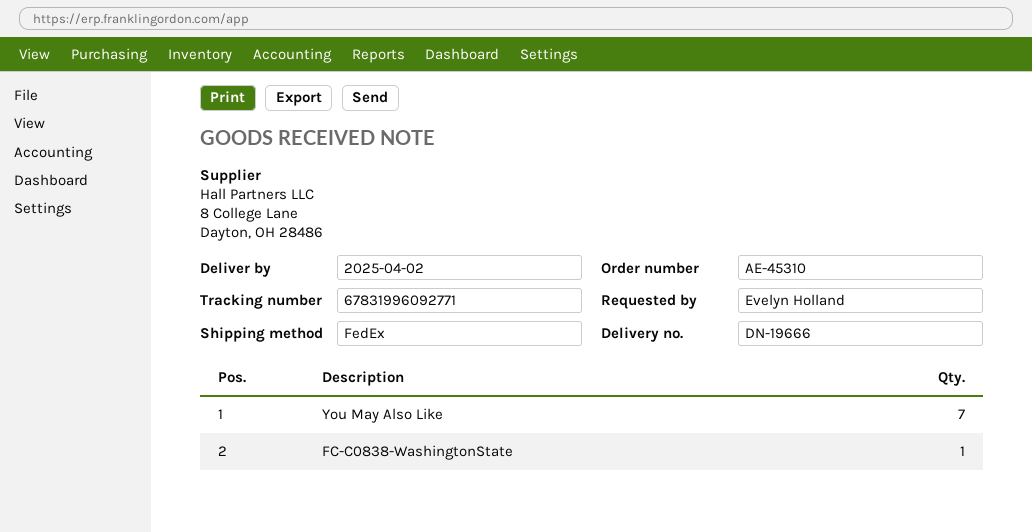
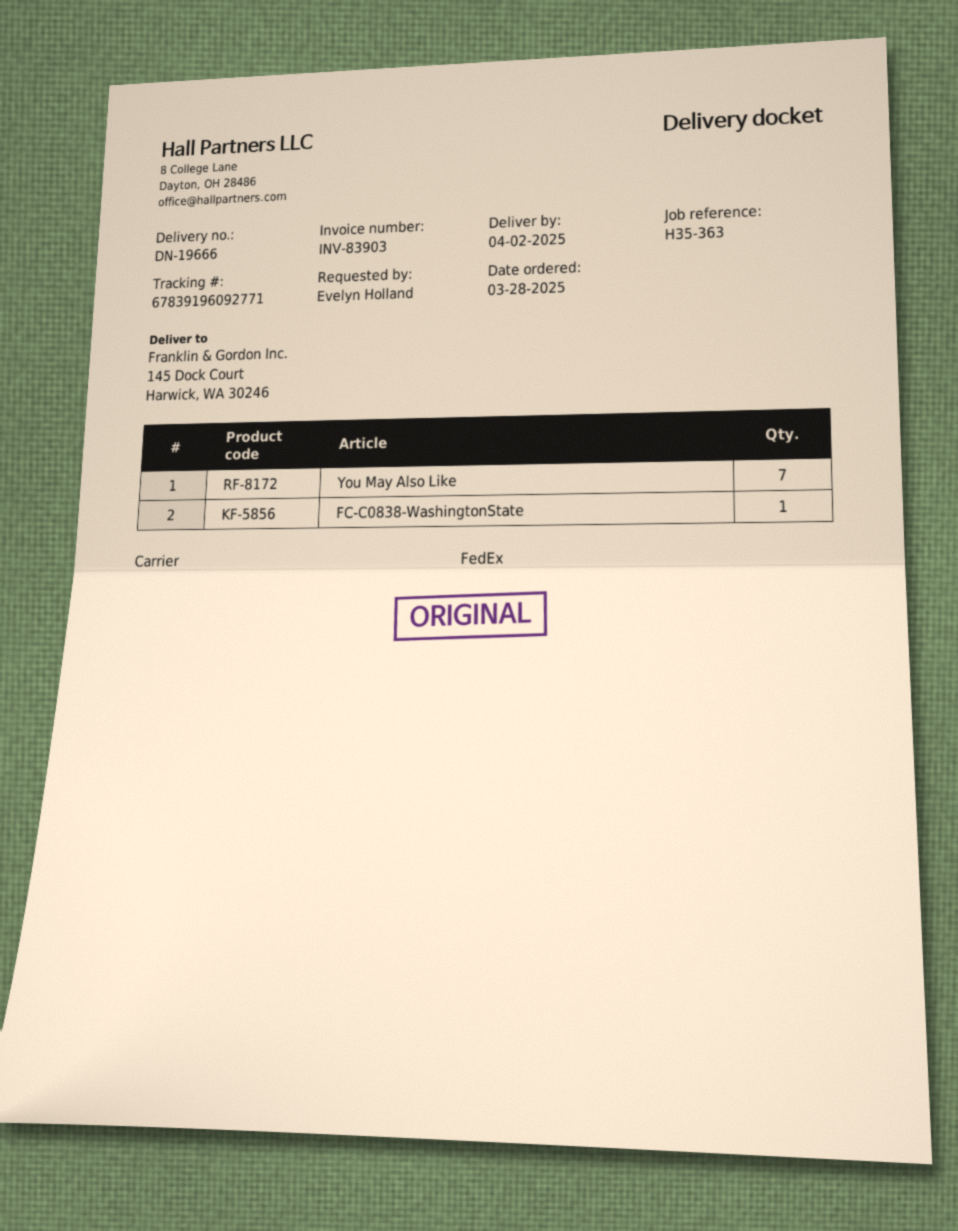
tracking number: 67831996092771 -> 67839196092771

